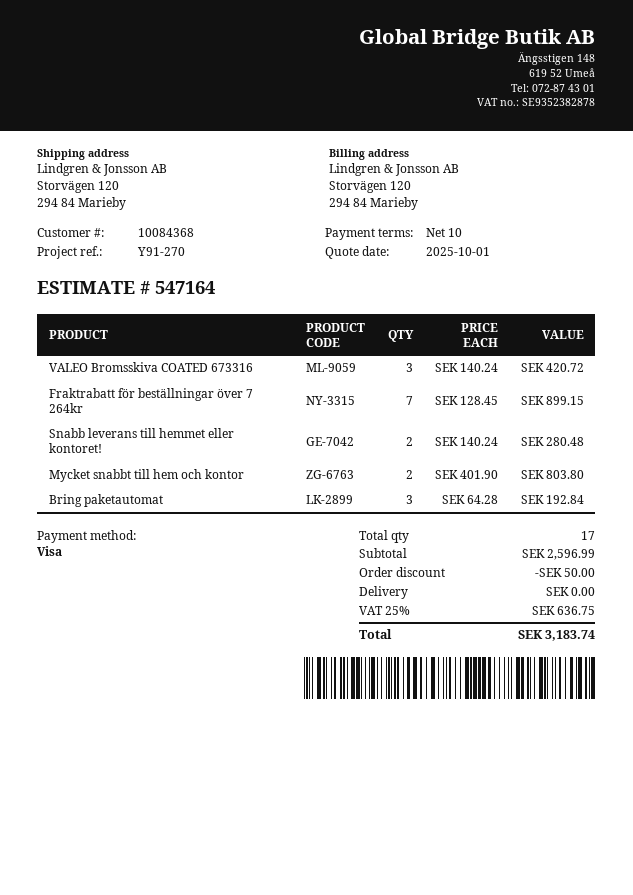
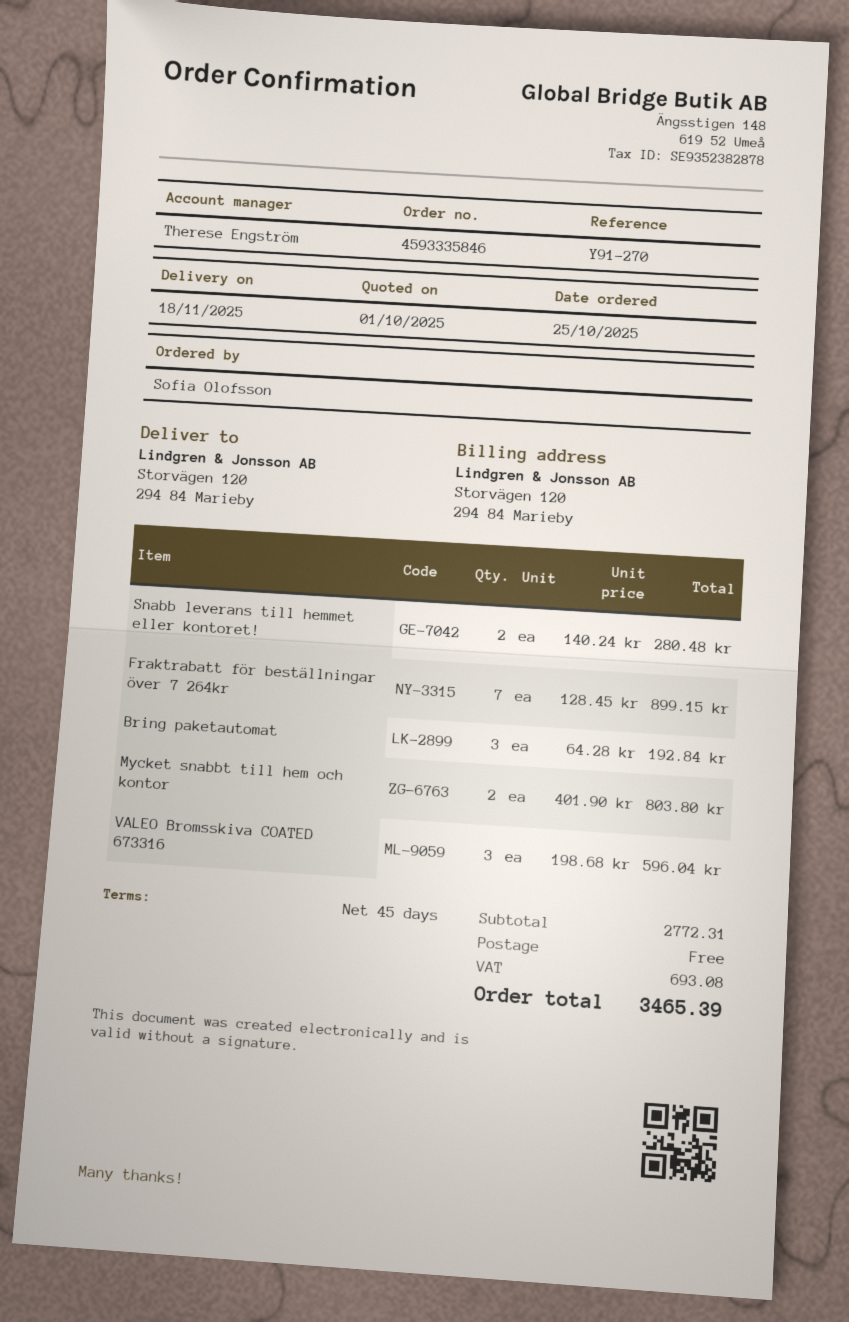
payment terms: 10 days -> 45 days
VALEO Bromsskiva COATED 673316: 3 x 140.24 = 420.72 -> 3 x 198.68 = 596.04
subtotal: 2596.99 -> 2772.31
discount: 50.00 -> none
tax: 636.75 -> 693.08
total: 3183.74 -> 3465.39

